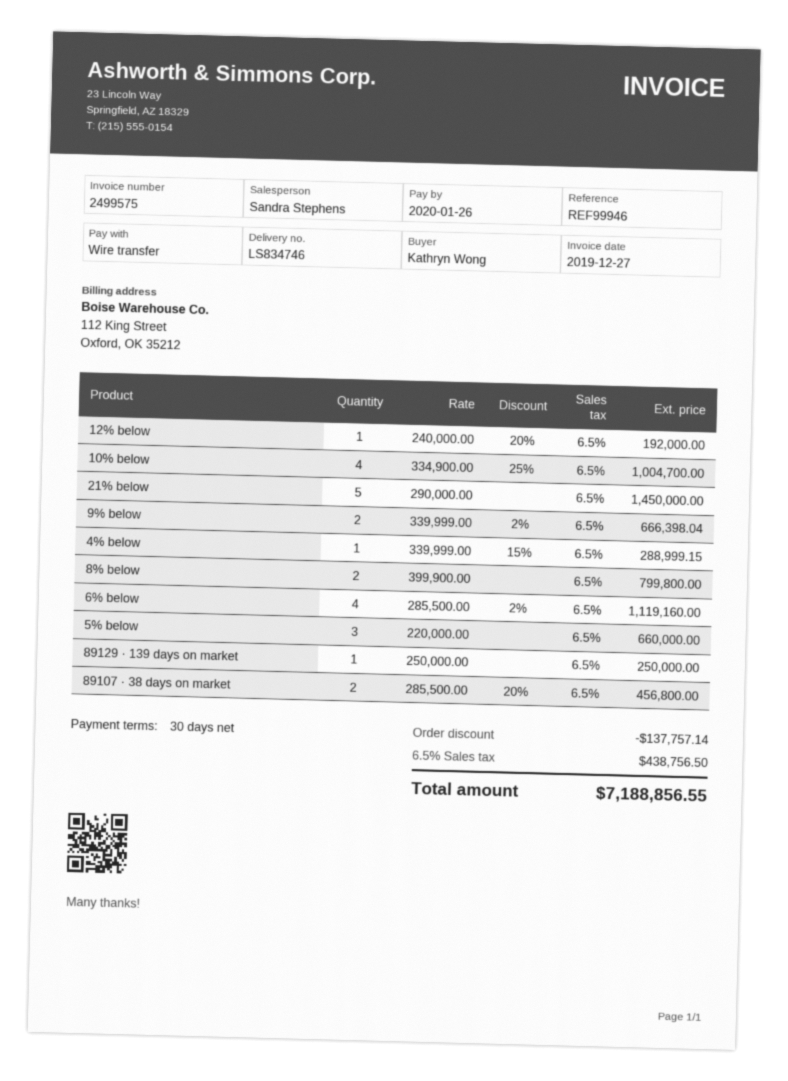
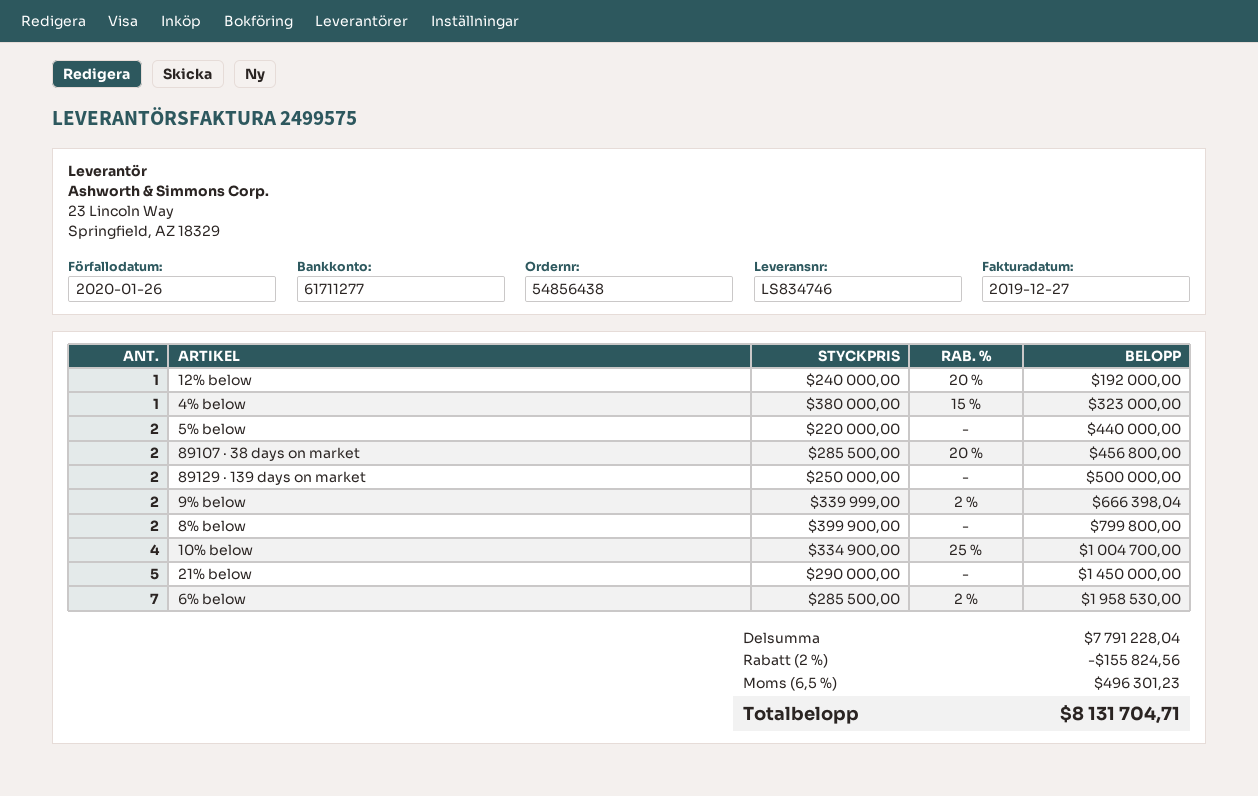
4% below: 1 x 339999.00 - 15% = 288999.15 -> 1 x 380000.00 - 15% = 323000.00
6% below: 4 x 285500.00 - 2% = 1119160.00 -> 7 x 285500.00 - 2% = 1958530.00
5% below: 3 x 220000.00 = 660000.00 -> 2 x 220000.00 = 440000.00
89129 · 139 days on market: 1 x 250000.00 = 250000.00 -> 2 x 250000.00 = 500000.00
discount: 137757.14 -> 155824.56
tax: 6.5% = 438756.50 -> 6.5% = 496301.23
total: 7188856.55 -> 8131704.71

